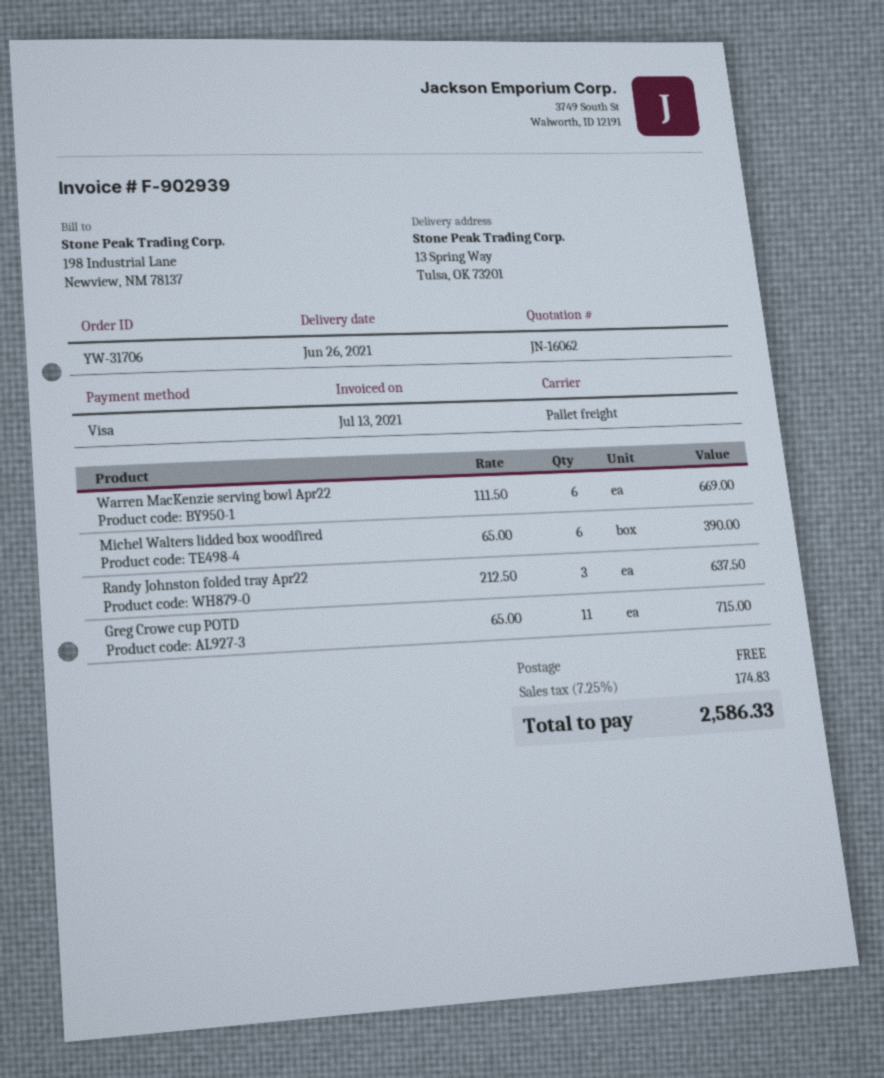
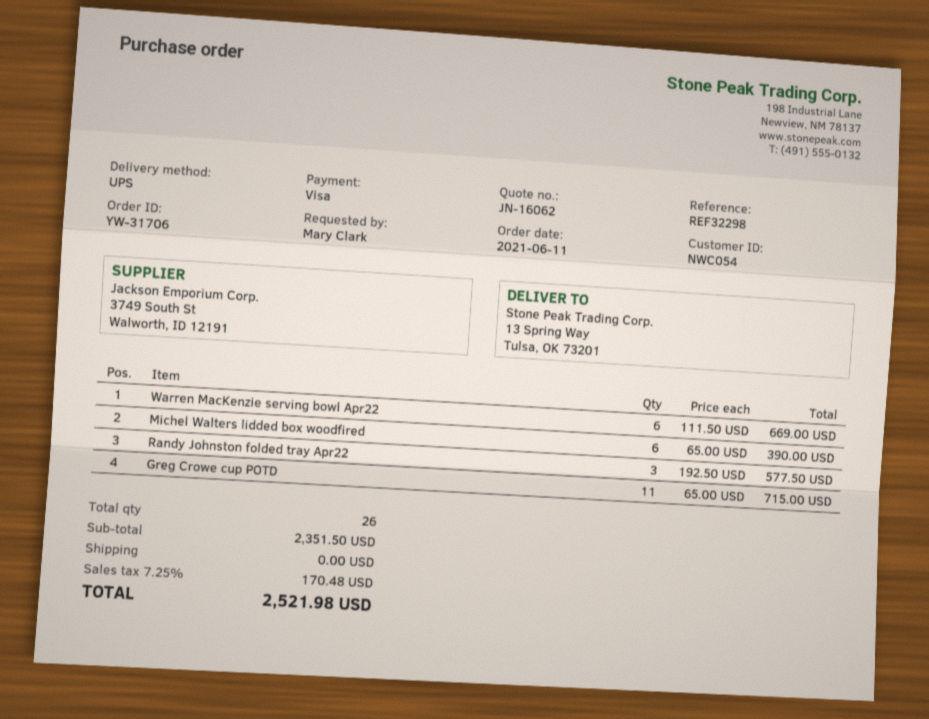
shipping method: pallet freight -> UPS
Randy Johnston folded tray Apr22: 3 x 212.50 = 637.50 -> 3 x 192.50 = 577.50
tax: 7.25% = 174.83 -> 7.25% = 170.48
total: 2586.33 -> 2521.98

